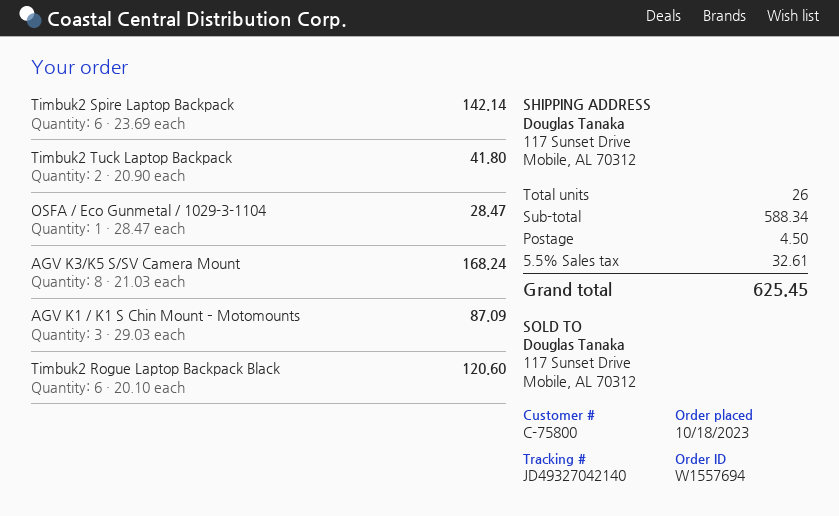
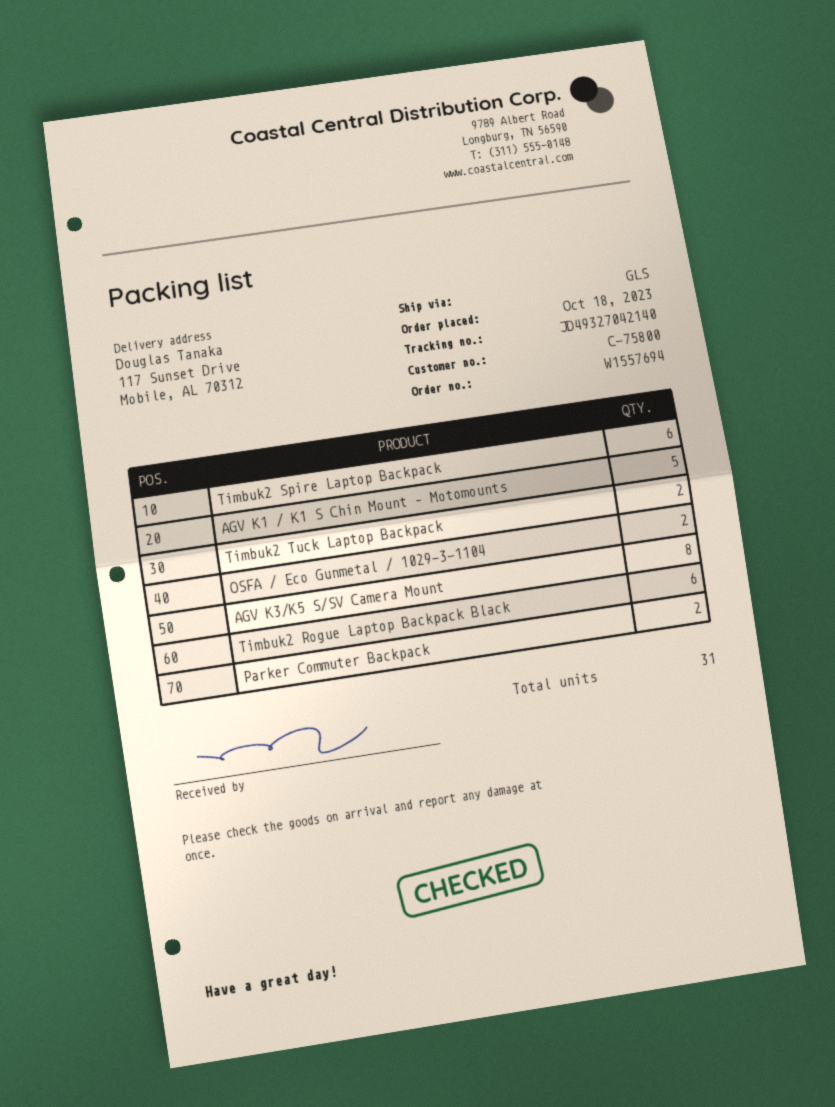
OSFA / Eco Gunmetal / 1029-3-1104: 1 -> 2
AGV K1 / K1 S Chin Mount – Motomounts: 3 -> 5
Parker Commuter Backpack: none -> 2
total quantity: 26 -> 31

